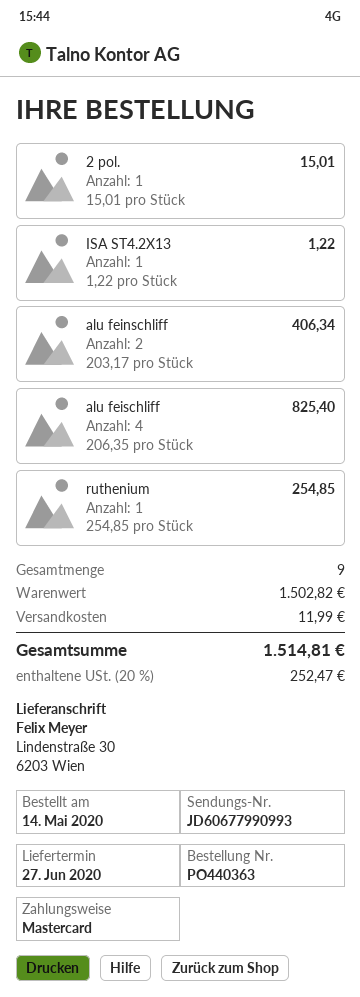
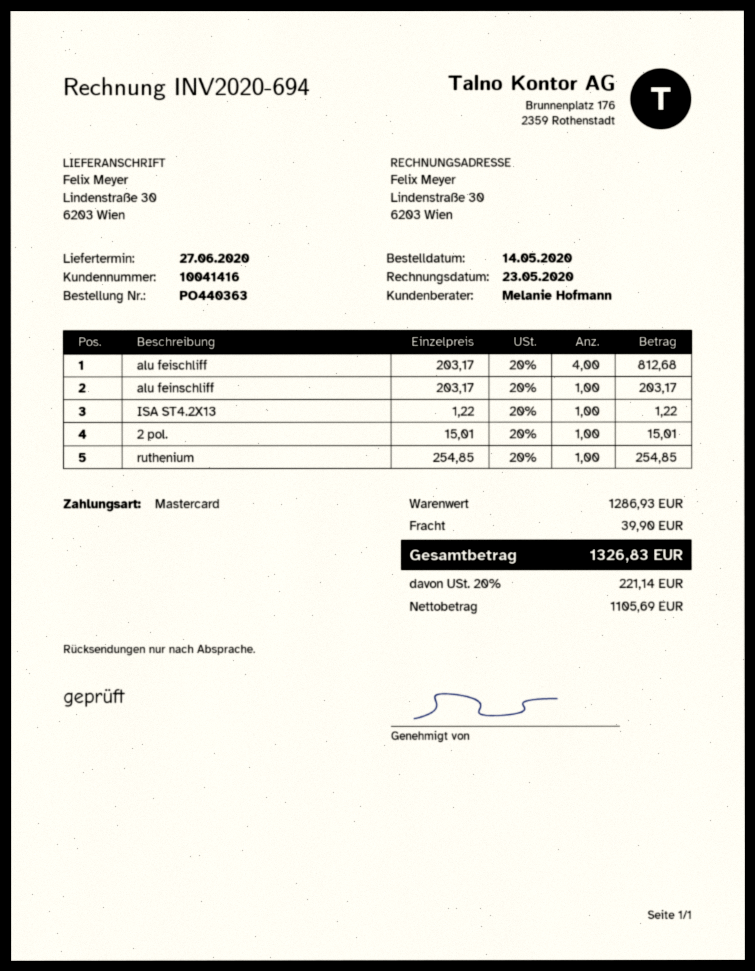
alu feinschliff: 2 x 203.17 = 406.34 -> 1 x 203.17 = 203.17
alu feischliff: 4 x 206.35 = 825.40 -> 4 x 203.17 = 812.68
subtotal: 1502.82 -> 1286.93
shipping: 11.99 -> 39.90
tax: 20% = 252.47 -> 20% = 221.14
total: 1514.81 -> 1326.83

